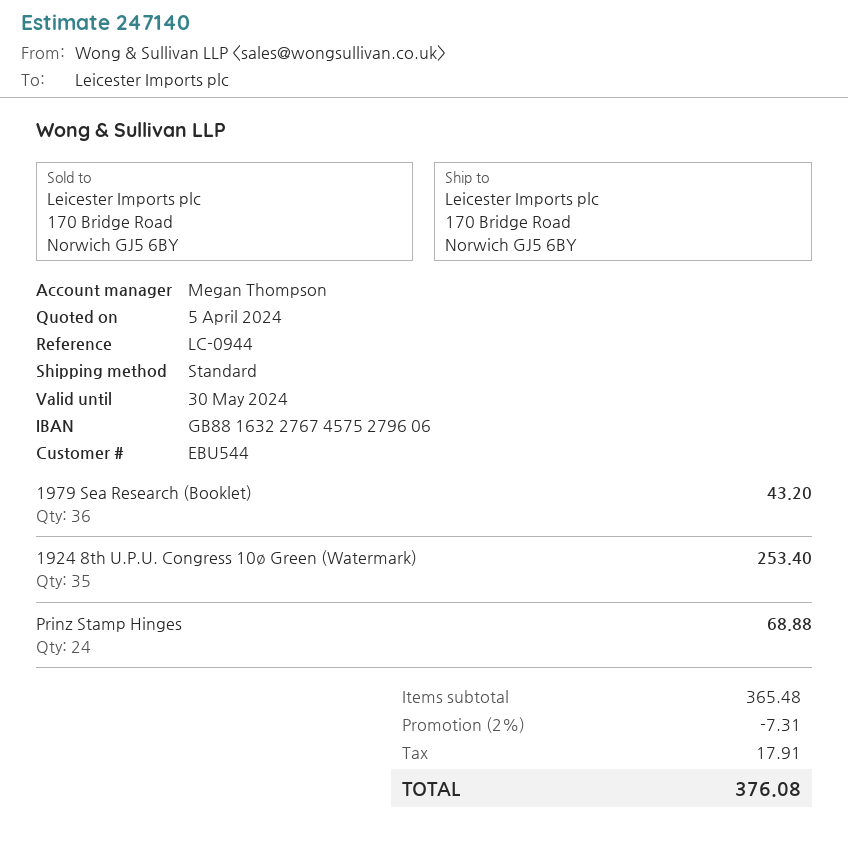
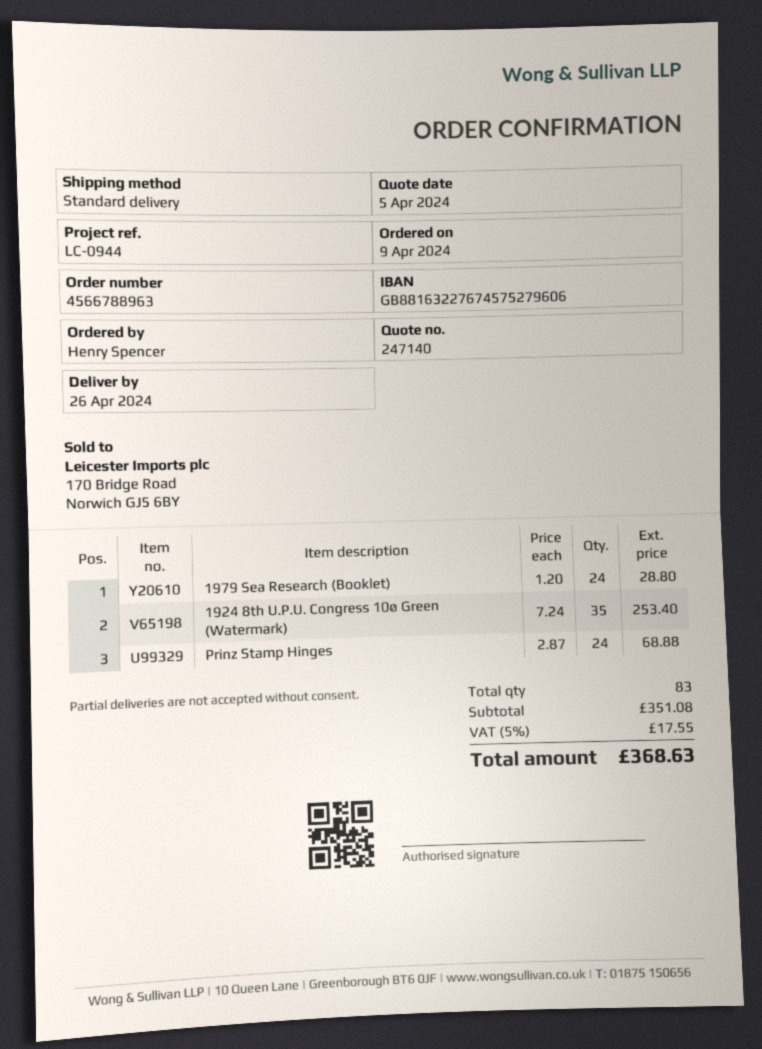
1979 Sea Research (Booklet): 36 for 43.20 -> 24 for 28.80
subtotal: 365.48 -> 351.08
discount: 2% = 7.31 -> none
tax: 17.91 -> 17.55
total: 376.08 -> 368.63

